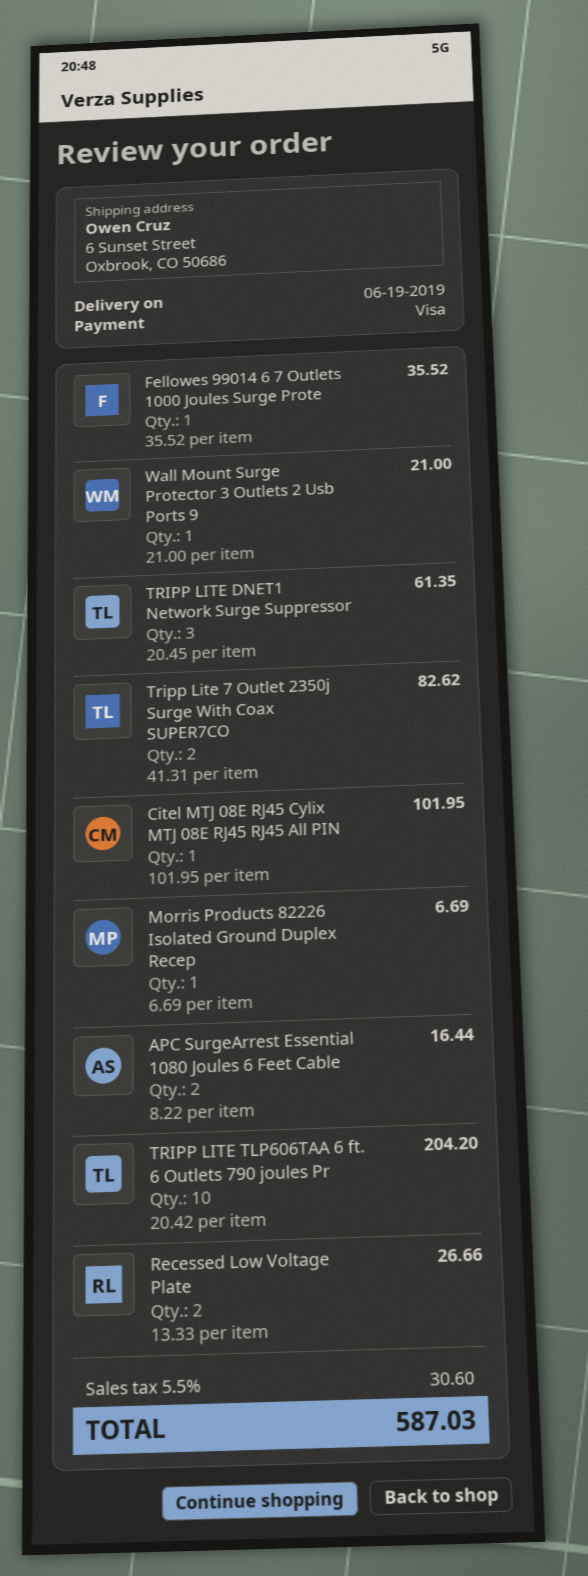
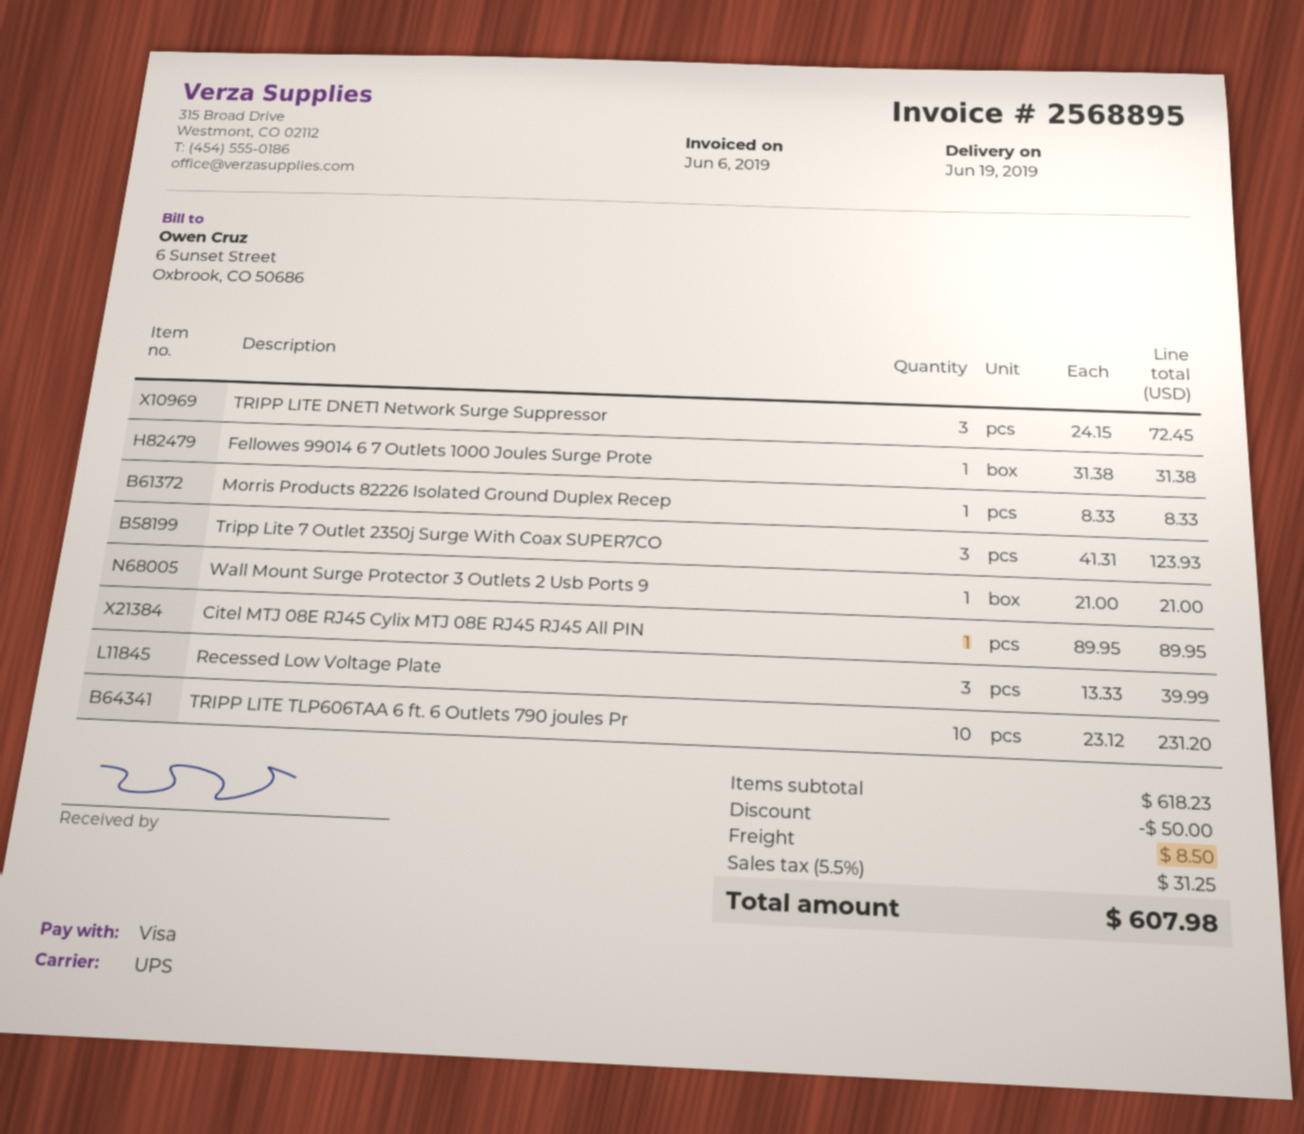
Fellowes 99014 6 7 Outlets 1000 Joules Surge Prote: 1 x 35.52 = 35.52 -> 1 x 31.38 = 31.38
TRIPP LITE DNET1 Network Surge Suppressor: 3 x 20.45 = 61.35 -> 3 x 24.15 = 72.45
Tripp Lite 7 Outlet 2350j Surge With Coax SUPER7CO: 2 x 41.31 = 82.62 -> 3 x 41.31 = 123.93
Citel MTJ 08E RJ45 Cylix MTJ 08E RJ45 RJ45 All PIN: 1 x 101.95 = 101.95 -> 1 x 89.95 = 89.95
Morris Products 82226 Isolated Ground Duplex Recep: 1 x 6.69 = 6.69 -> 1 x 8.33 = 8.33
APC SurgeArrest Essential 1080 Joules 6 Feet Cable: 2 x 8.22 = 16.44 -> none
TRIPP LITE TLP606TAA 6 ft. 6 Outlets 790 joules Pr: 10 x 20.42 = 204.20 -> 10 x 23.12 = 231.20
Recessed Low Voltage Plate: 2 x 13.33 = 26.66 -> 3 x 13.33 = 39.99
discount: none -> 50.00
shipping: none -> 8.50
tax: 5.5% = 30.60 -> 5.5% = 31.25
total: 587.03 -> 607.98

